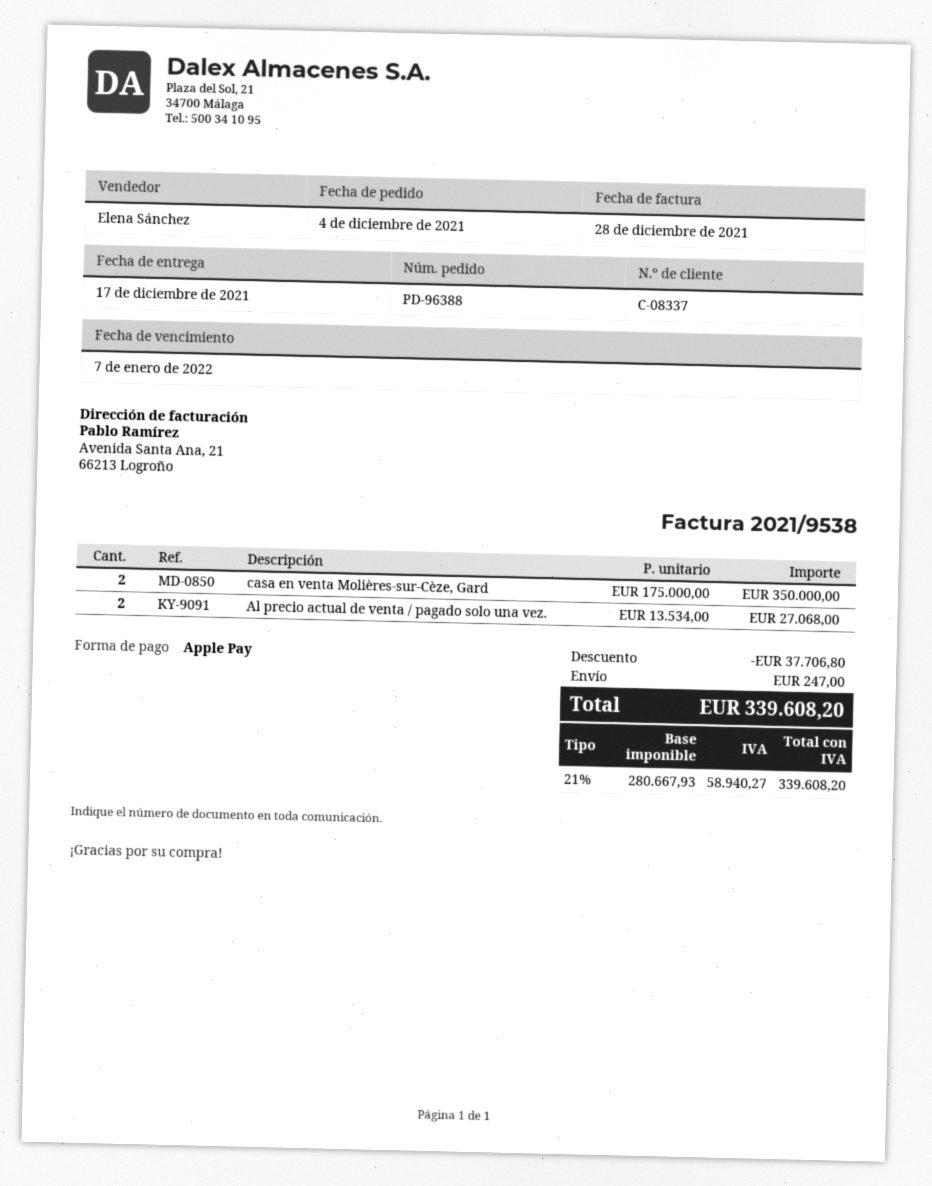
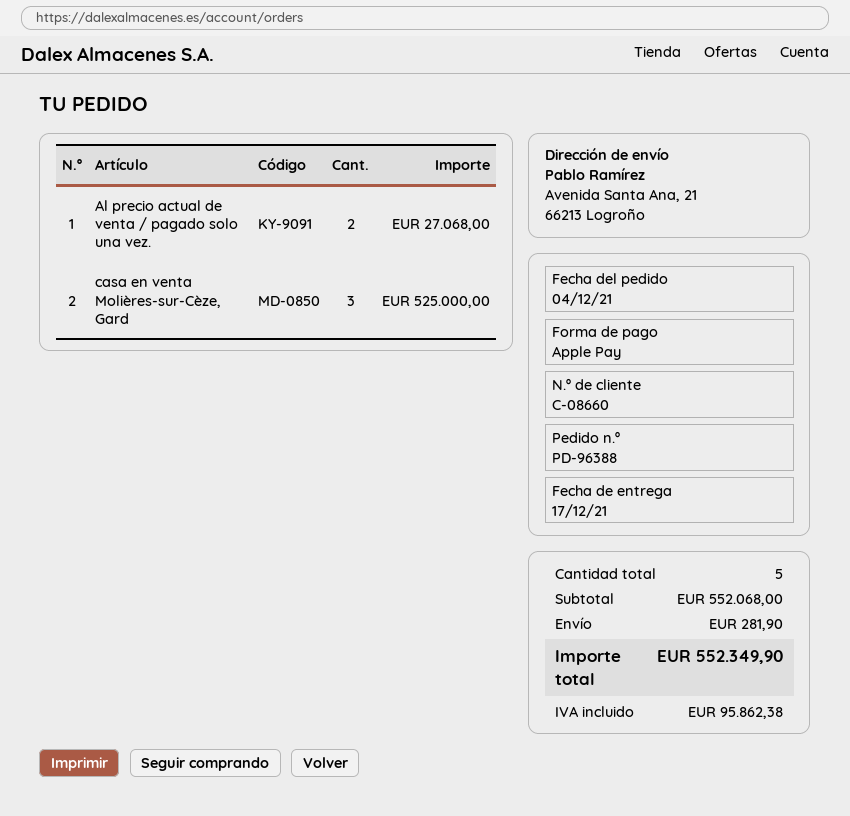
customer number: C-08337 -> C-08660
casa en venta Molières-sur-Cèze, Gard: 2 for 350000.00 -> 3 for 525000.00
discount: 37706.80 -> none
shipping: 247.00 -> 281.90
tax: 58940.27 -> 95862.38
total: 339608.20 -> 552349.90

